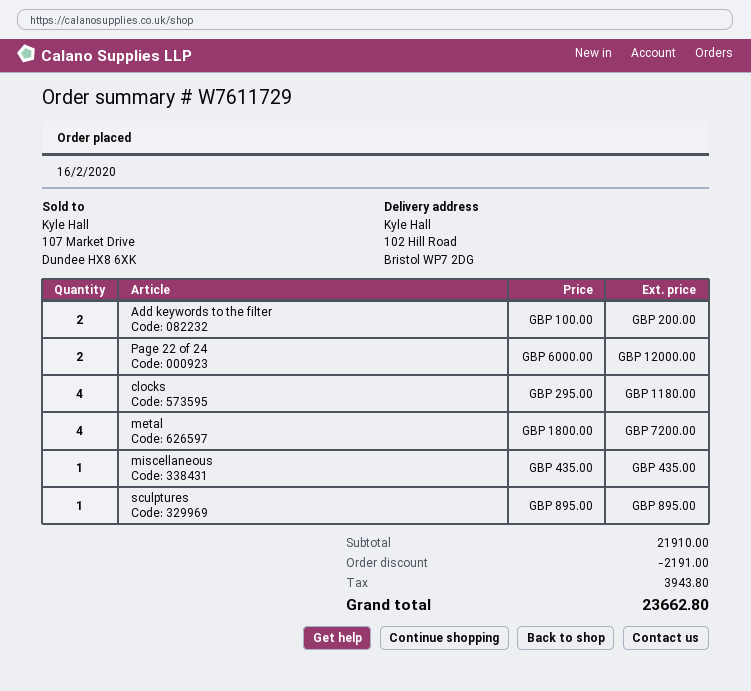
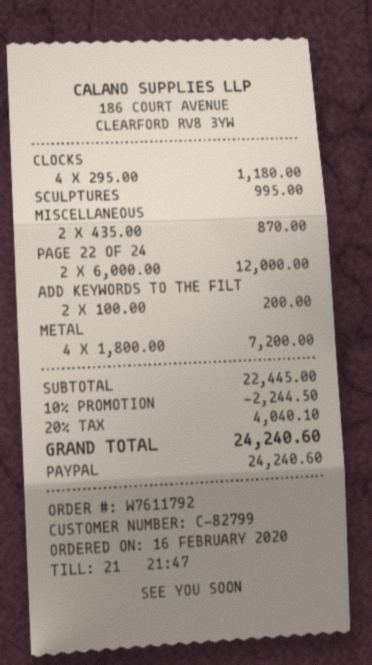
order number: W7611729 -> W7611792
miscellaneous: 1 x 435.00 = 435.00 -> 2 x 435.00 = 870.00
sculptures: 1 x 895.00 = 895.00 -> 1 x 995.00 = 995.00
subtotal: 21910.00 -> 22445.00
discount: 2191.00 -> 2244.50
tax: 3943.80 -> 4040.10
total: 23662.80 -> 24240.60

